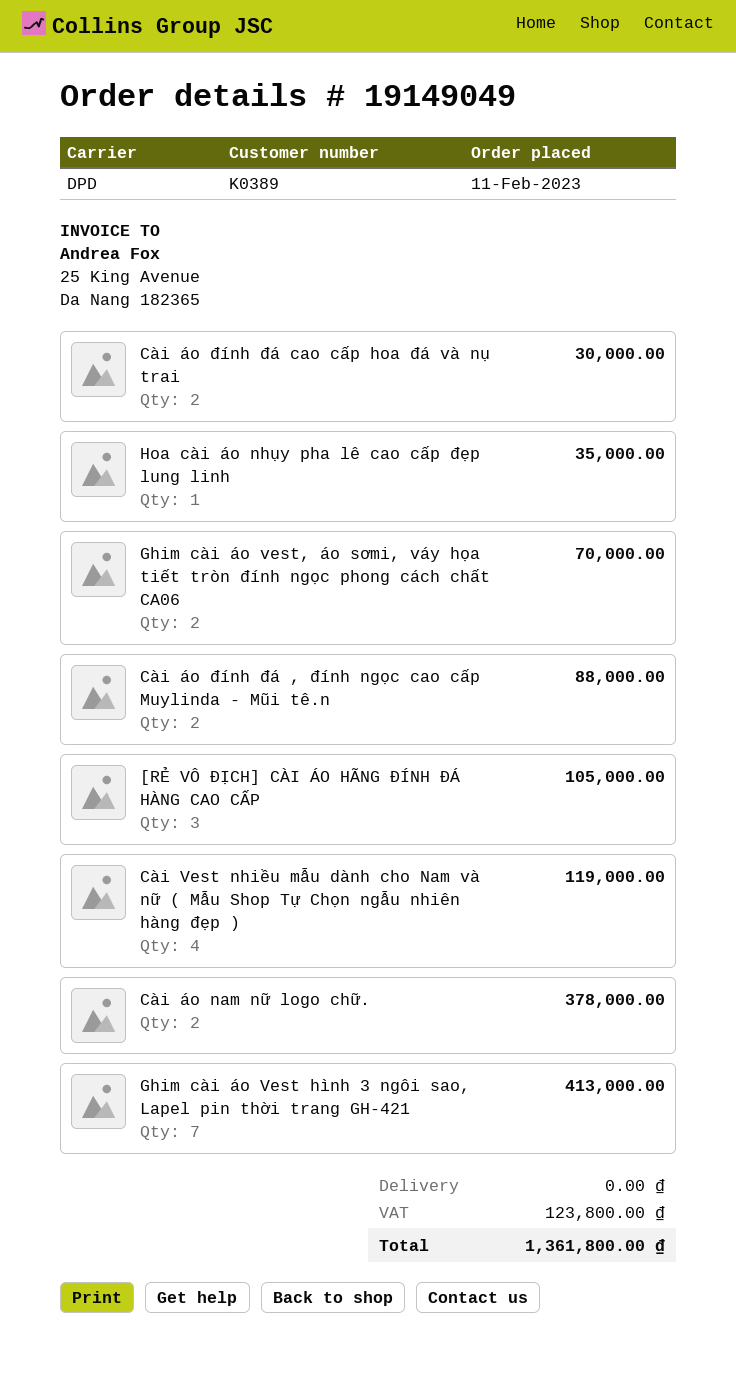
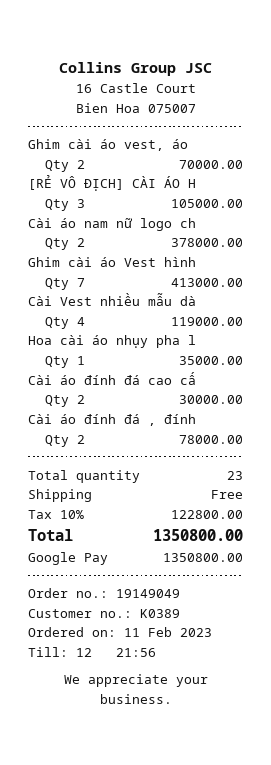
Cài áo đính đá , đính ngọc cao cấp Muylinda - Mũi tê.n: 2 for 88000.00 -> 2 for 78000.00
tax: 123800.00 -> 122800.00
total: 1361800.00 -> 1350800.00

